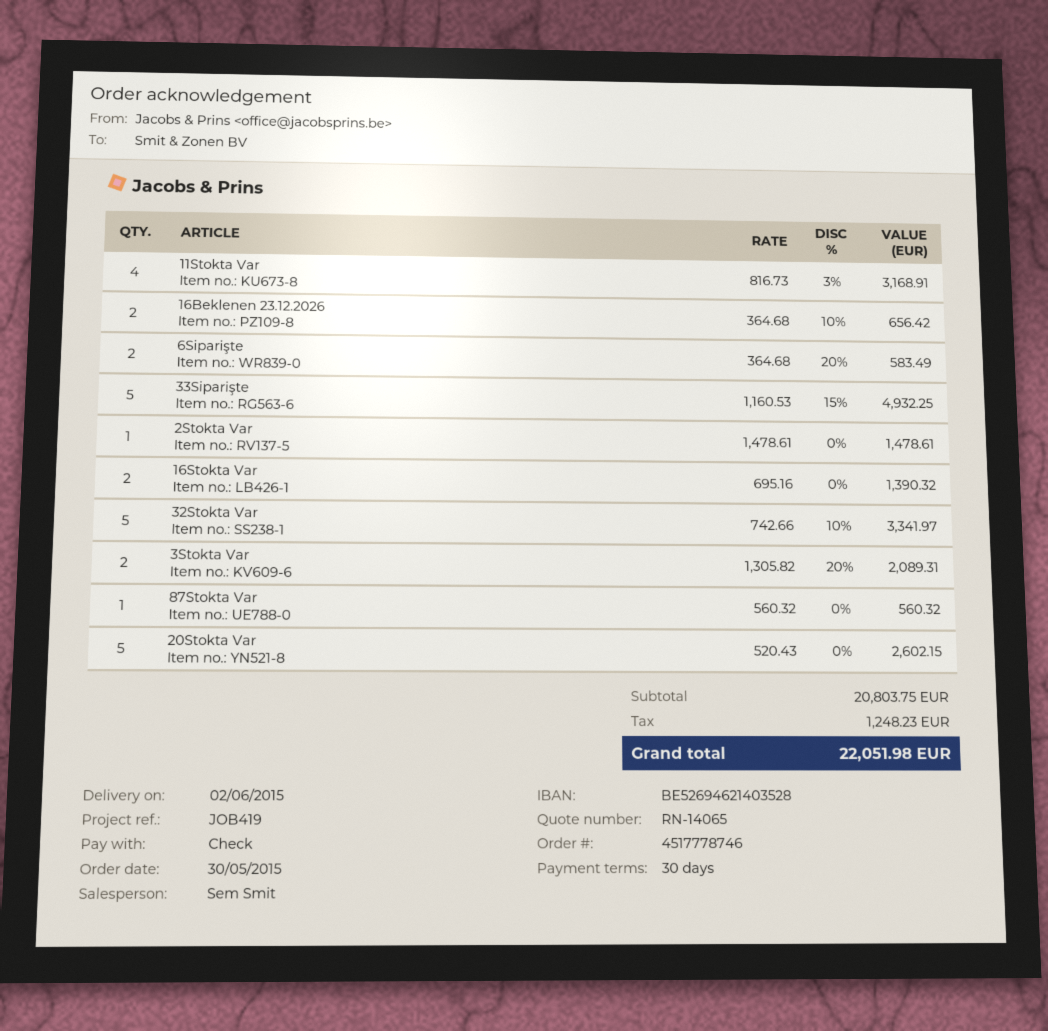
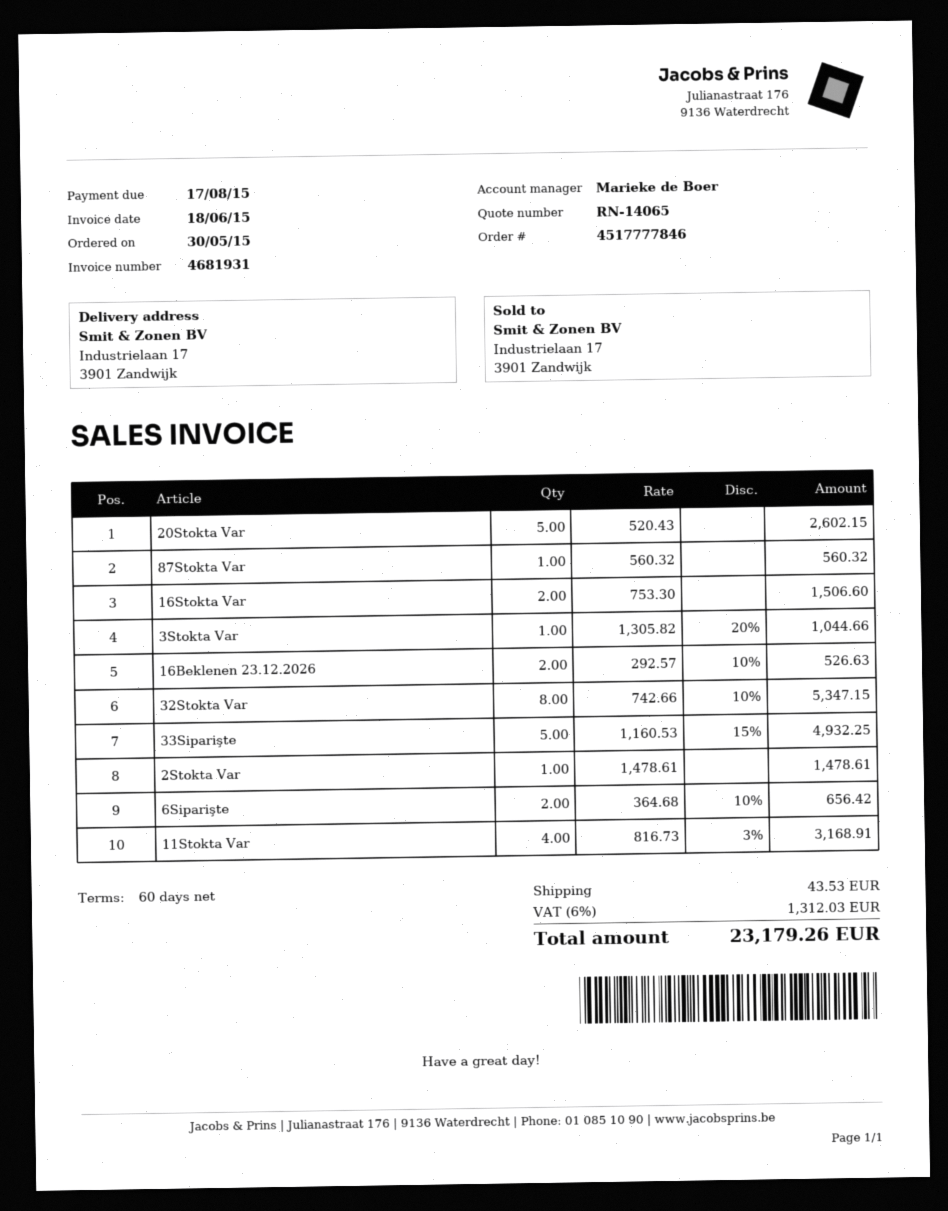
order number: 4517778746 -> 4517777846
payment terms: 30 days -> 60 days
sales rep: Sem Smit -> Marieke de Boer
16Beklenen 23.12.2026: 2 x 364.68 - 10% = 656.42 -> 2 x 292.57 - 10% = 526.63
6Siparişte: 2 x 364.68 - 20% = 583.49 -> 2 x 364.68 - 10% = 656.42
16Stokta Var: 2 x 695.16 = 1390.32 -> 2 x 753.30 = 1506.60
32Stokta Var: 5 x 742.66 - 10% = 3341.97 -> 8 x 742.66 - 10% = 5347.15
3Stokta Var: 2 x 1305.82 - 20% = 2089.31 -> 1 x 1305.82 - 20% = 1044.66
shipping: none -> 43.53
tax: 1248.23 -> 1312.03
total: 22051.98 -> 23179.26

